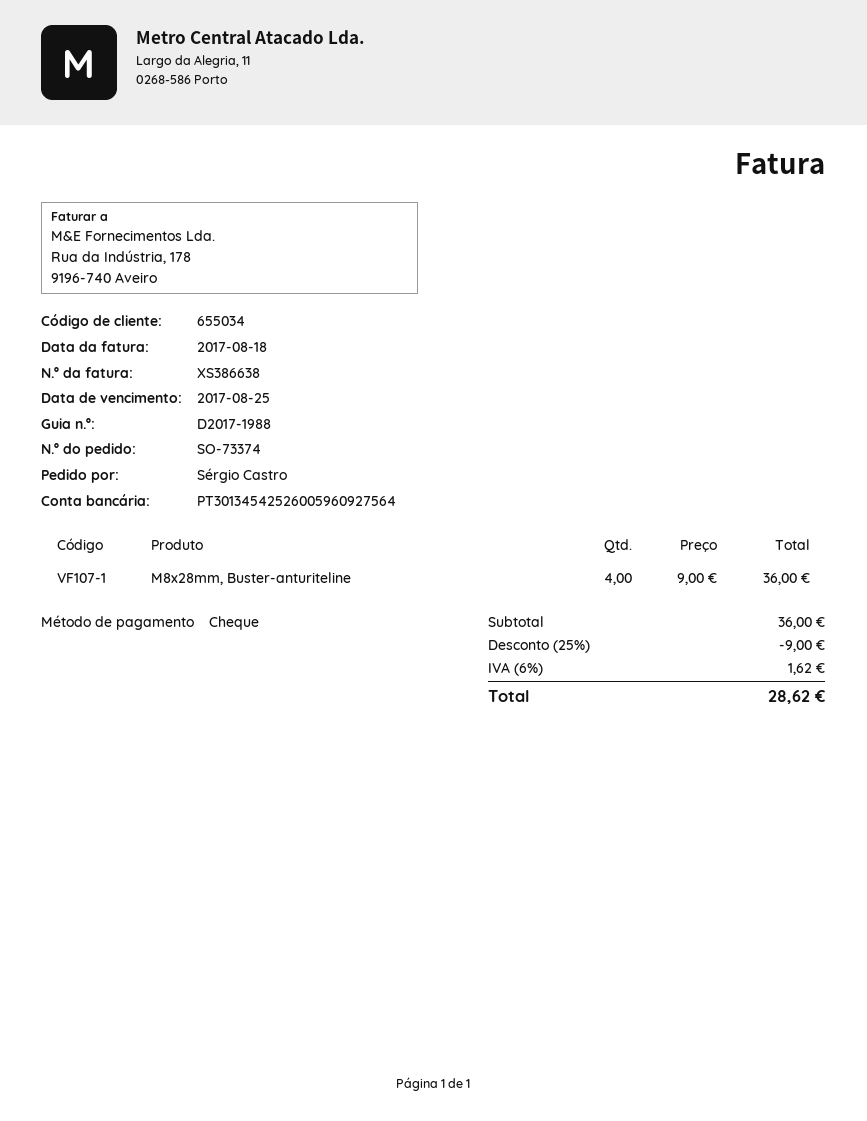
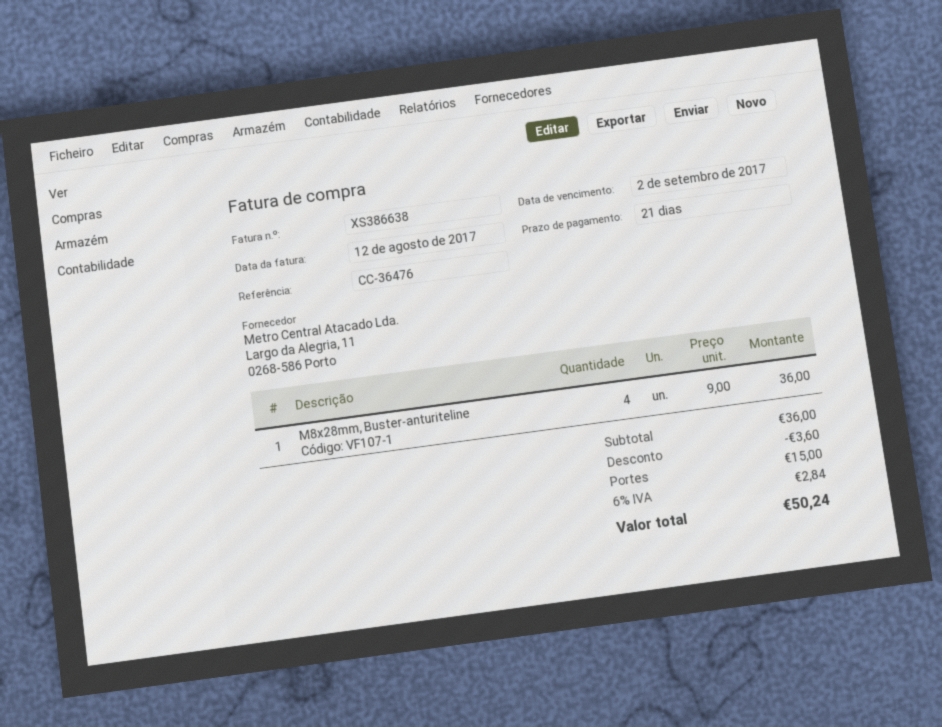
invoice date: 2017-08-18 -> 2017-08-12
due date: 2017-08-25 -> 2017-09-02
discount: 9.00 -> 3.60
shipping: none -> 15.00
tax: 6% = 1.62 -> 6% = 2.84
total: 28.62 -> 50.24

